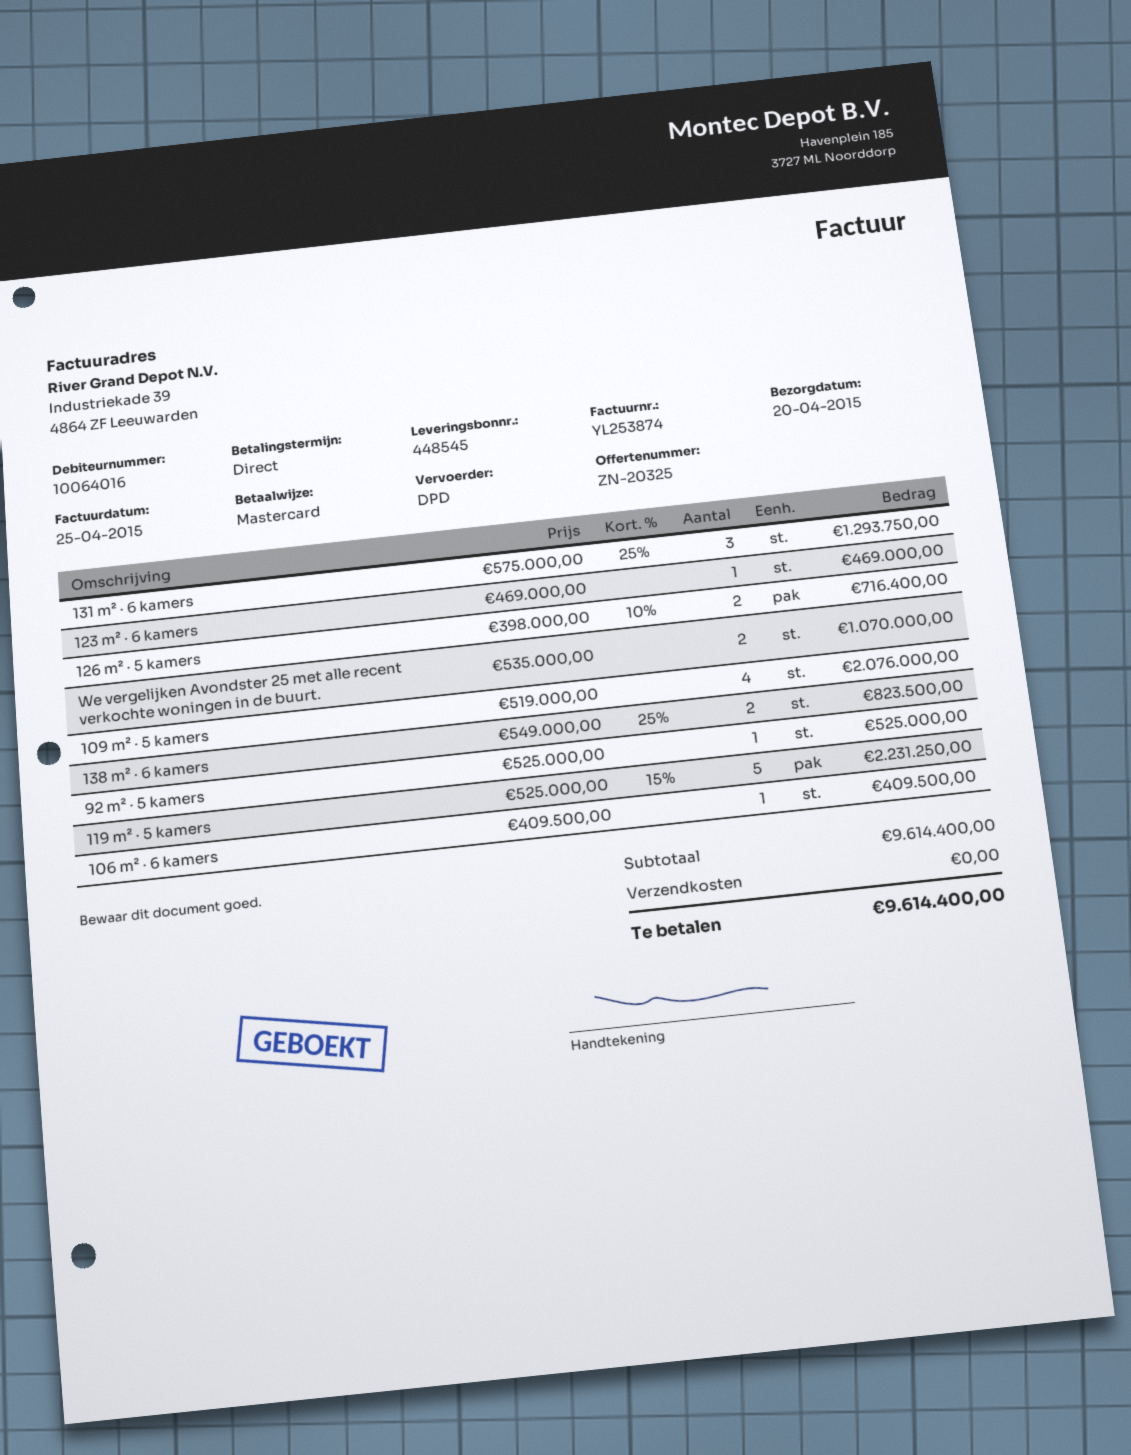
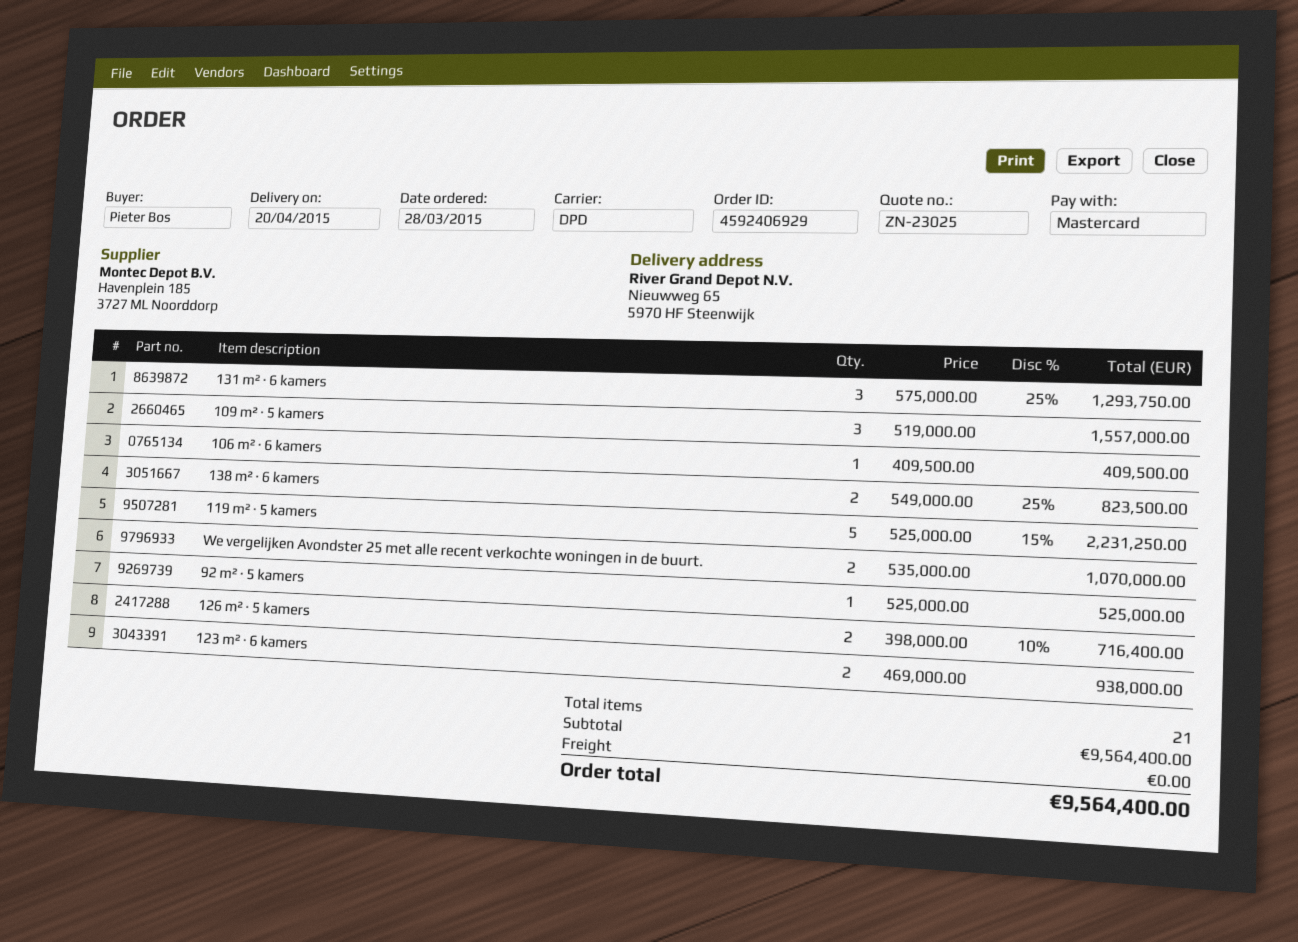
quote number: ZN-20325 -> ZN-23025
123 m² · 6 kamers: 1 x 469000.00 = 469000.00 -> 2 x 469000.00 = 938000.00
109 m² · 5 kamers: 4 x 519000.00 = 2076000.00 -> 3 x 519000.00 = 1557000.00
subtotal: 9614400.00 -> 9564400.00
total: 9614400.00 -> 9564400.00

